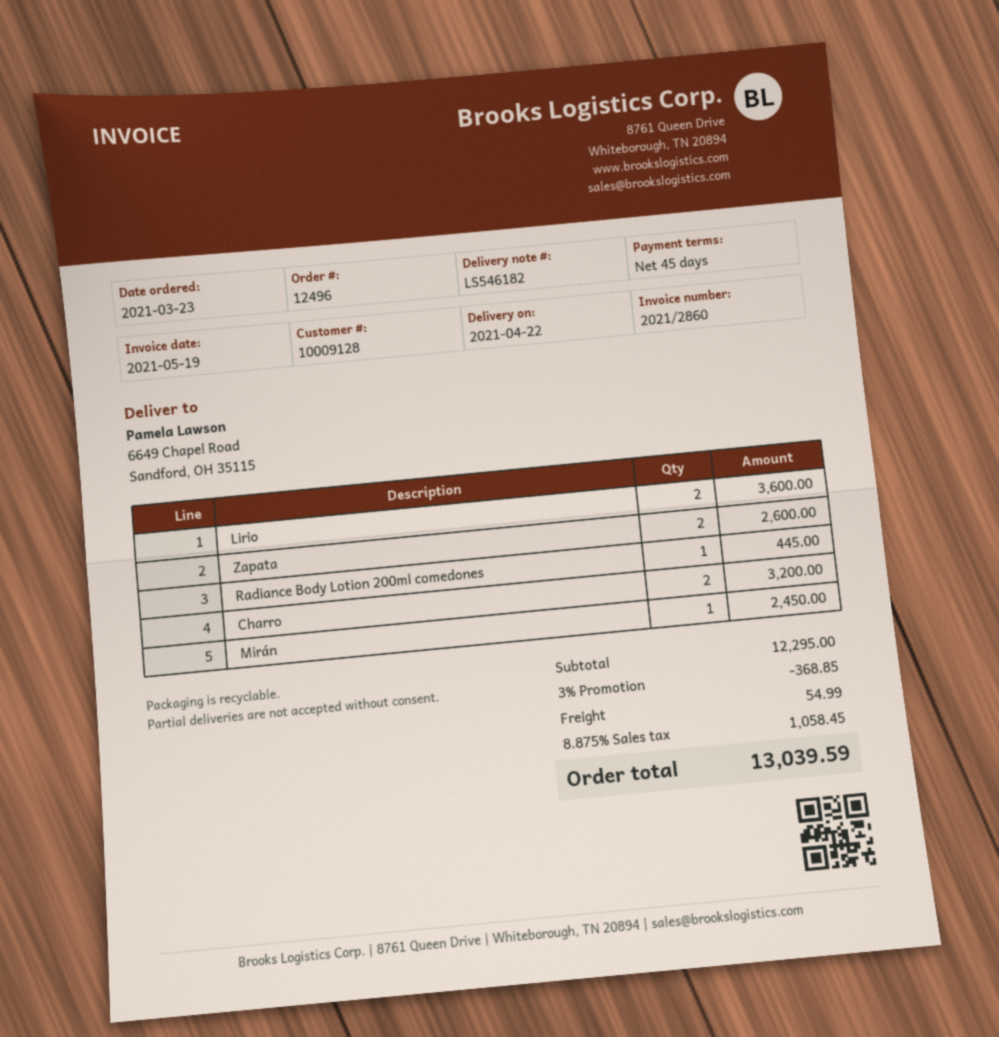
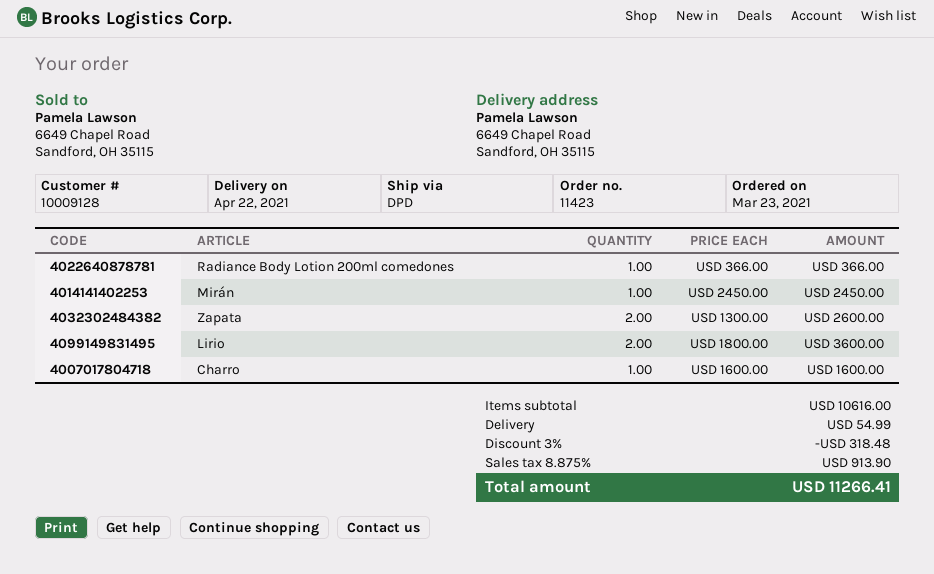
order number: 12496 -> 11423
Radiance Body Lotion 200ml comedones: 1 for 445.00 -> 1 for 366.00
Charro: 2 for 3200.00 -> 1 for 1600.00
subtotal: 12295.00 -> 10616.00
discount: 3% = 368.85 -> 3% = 318.48
tax: 8.875% = 1058.45 -> 8.875% = 913.90
total: 13039.59 -> 11266.41

